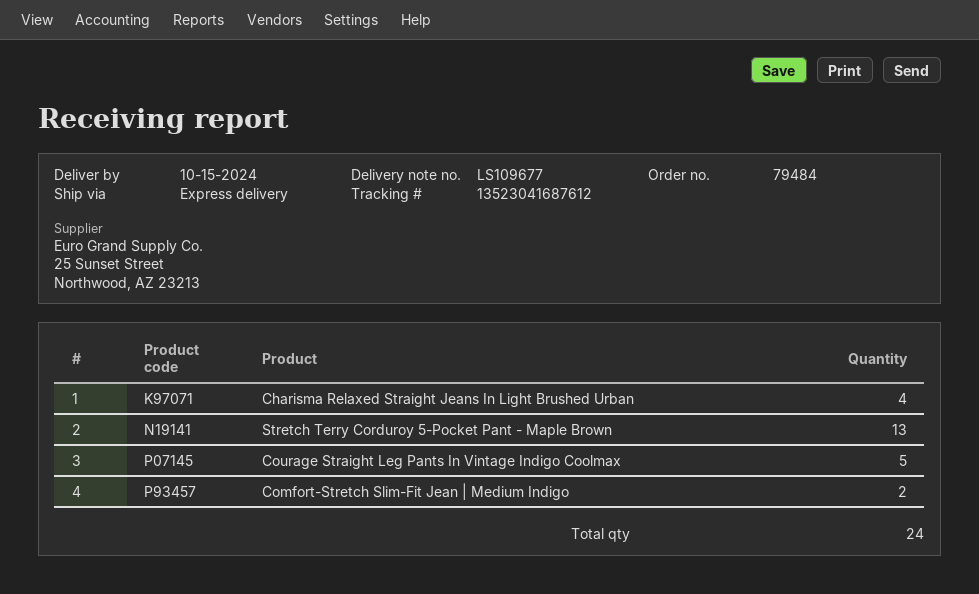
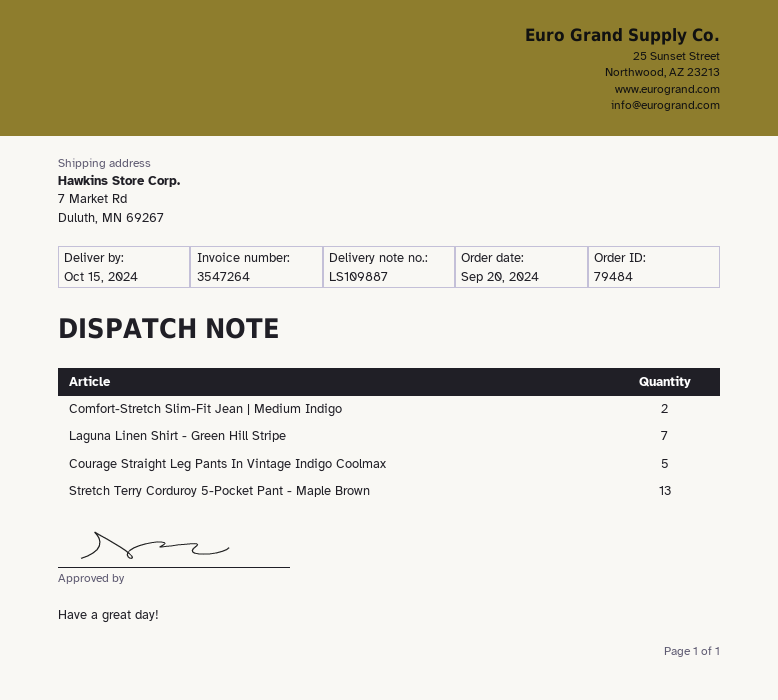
delivery note number: LS109677 -> LS109887
Charisma Relaxed Straight Jeans In Light Brushed Urban: 4 -> none
Laguna Linen Shirt - Green Hill Stripe: none -> 7

